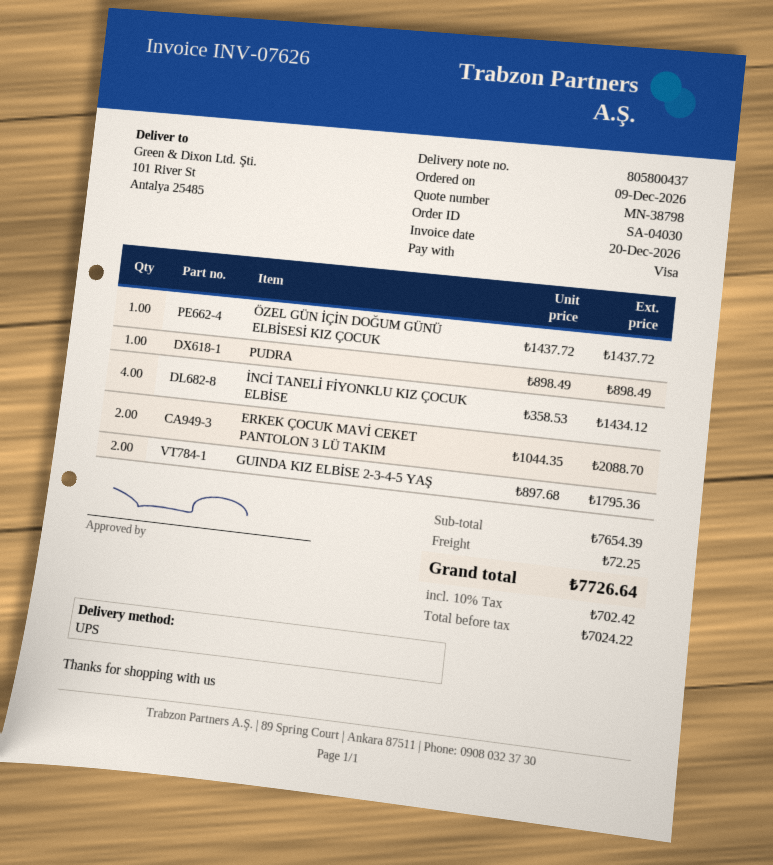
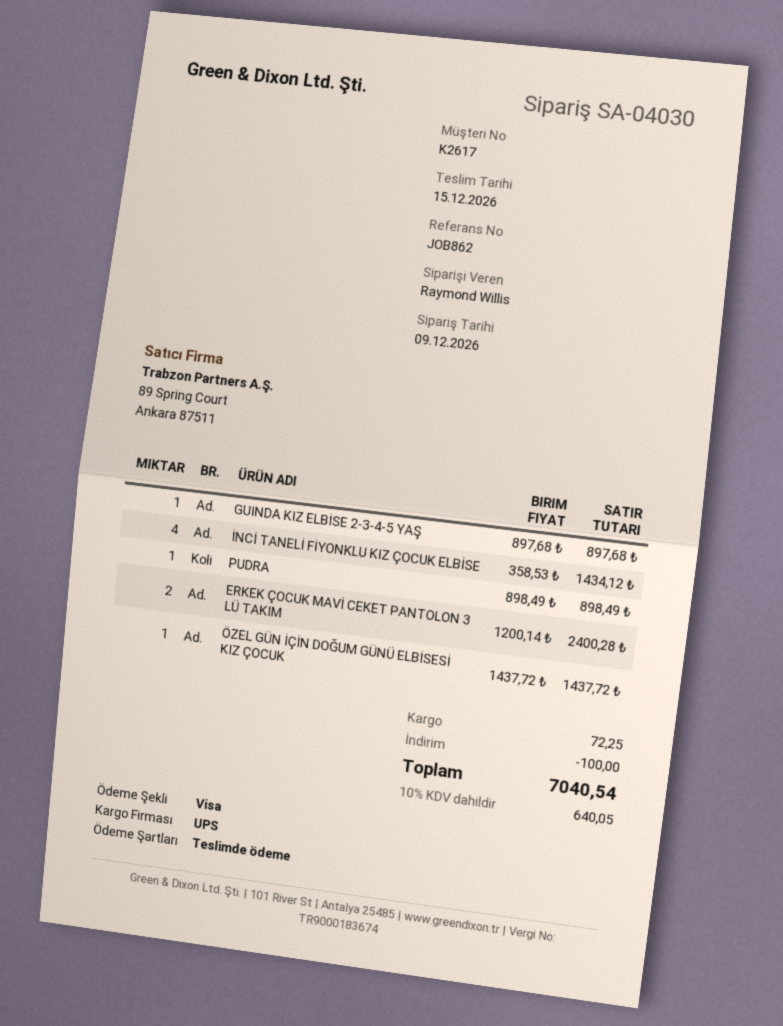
ERKEK ÇOCUK MAVİ CEKET PANTOLON 3 LÜ TAKIM: 2 x 1044.35 = 2088.70 -> 2 x 1200.14 = 2400.28
GUINDA KIZ ELBİSE 2-3-4-5 YAŞ: 2 x 897.68 = 1795.36 -> 1 x 897.68 = 897.68
discount: none -> 100.00
tax: 10% = 702.42 -> 10% = 640.05
total: 7726.64 -> 7040.54

